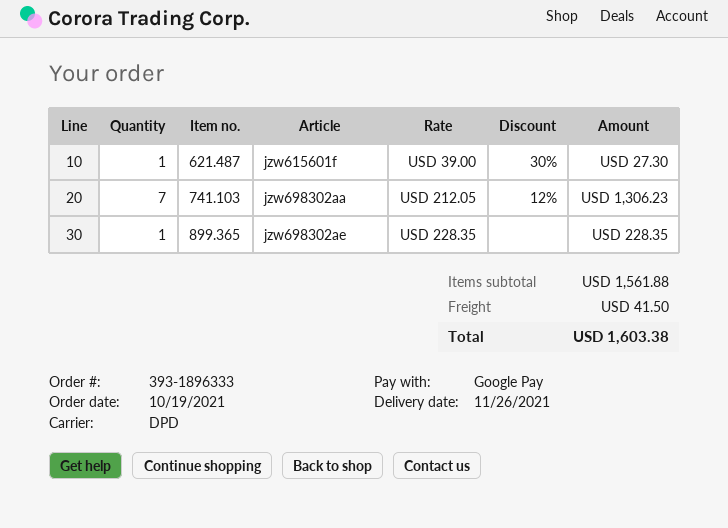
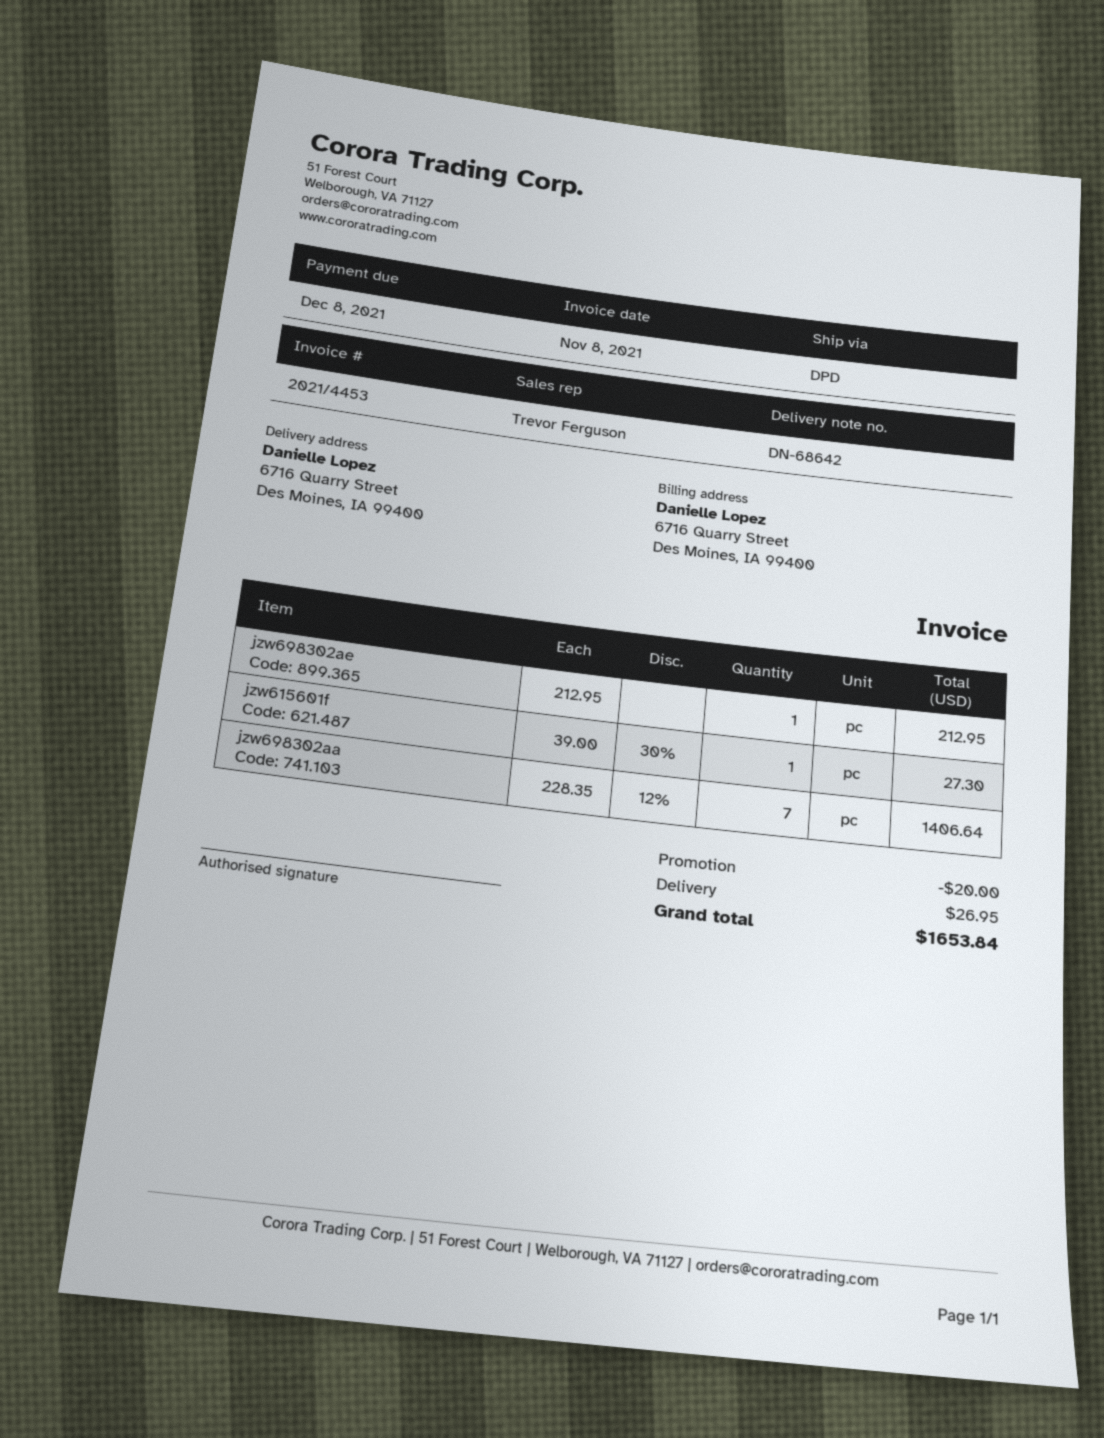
jzw698302aa: 7 x 212.05 - 12% = 1306.23 -> 7 x 228.35 - 12% = 1406.64
jzw698302ae: 1 x 228.35 = 228.35 -> 1 x 212.95 = 212.95
discount: none -> 20.00
shipping: 41.50 -> 26.95
total: 1603.38 -> 1653.84

